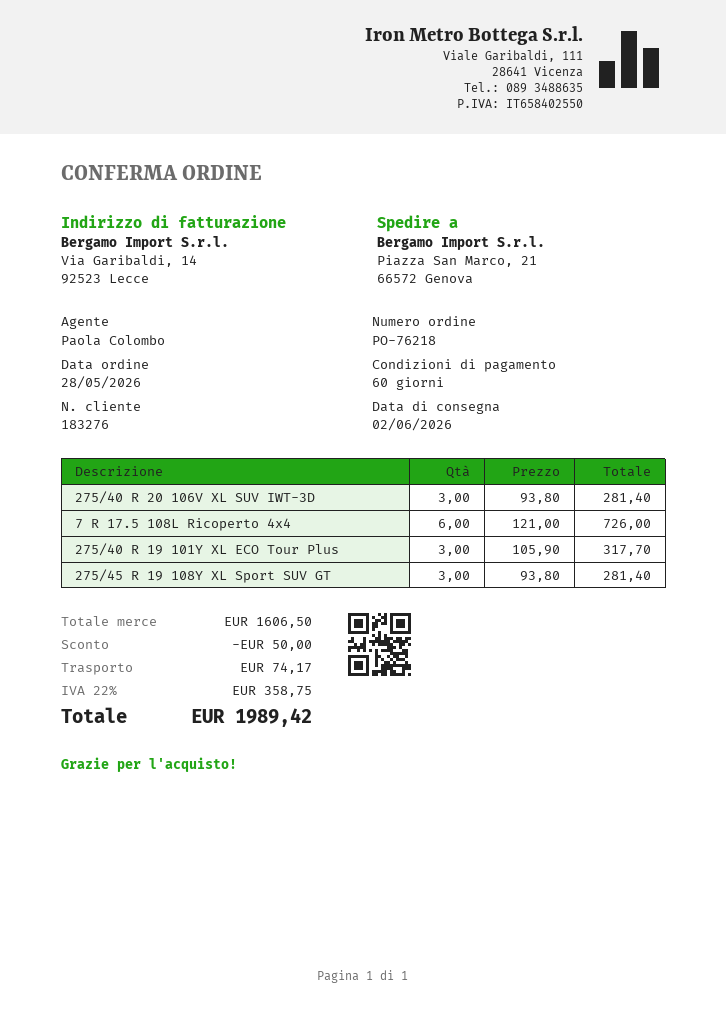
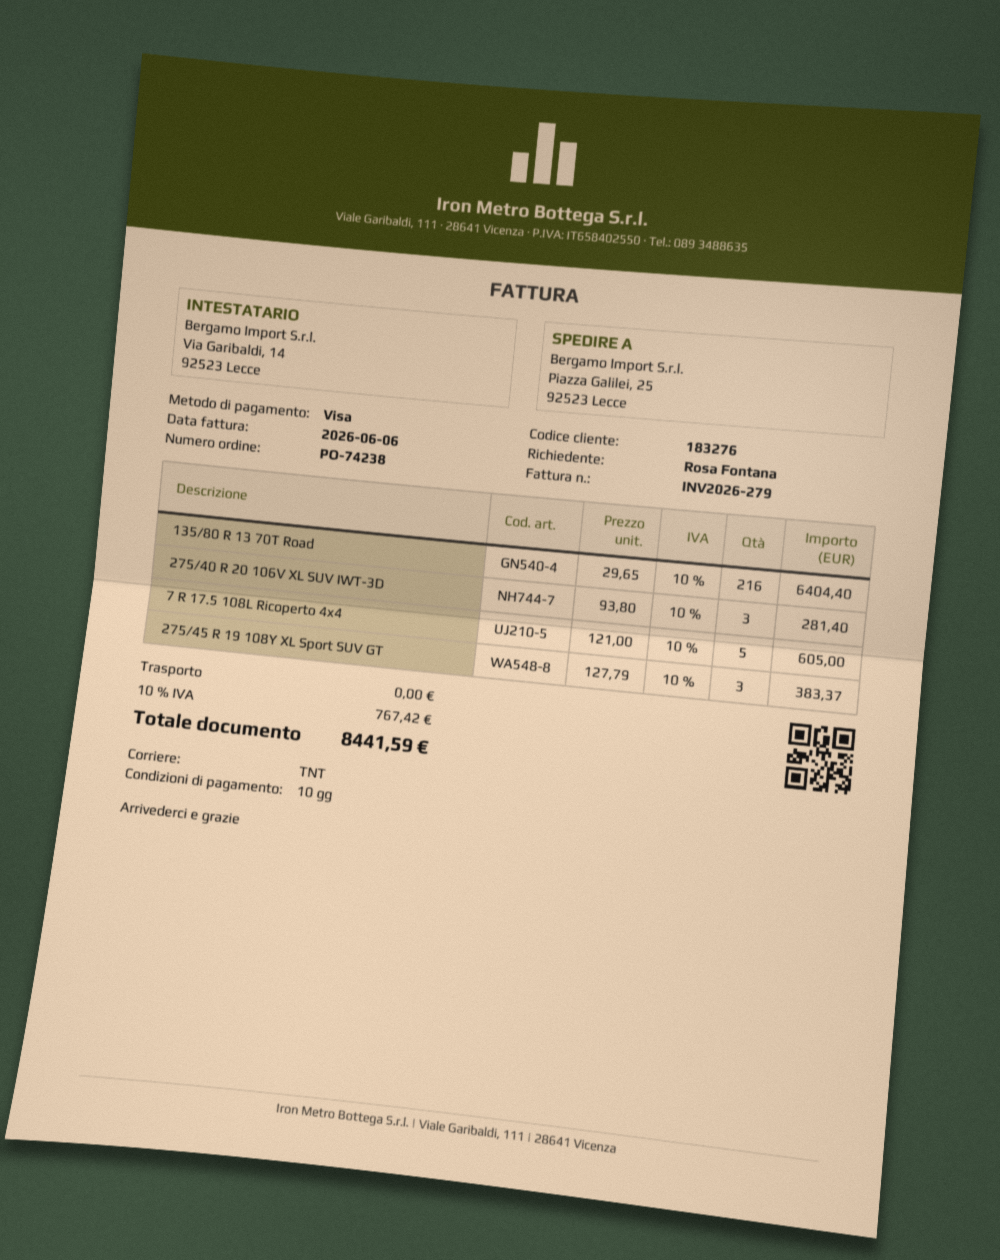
order number: PO-76218 -> PO-74238
payment terms: 60 days -> 10 days
ship to: Piazza San Marco, 21, 66572 Genova -> Piazza Galilei, 25, 92523 Lecce
7 R 17.5 108L Ricoperto 4x4: 6 x 121.00 = 726.00 -> 5 x 121.00 = 605.00
275/40 R 19 101Y XL ECO Tour Plus: 3 x 105.90 = 317.70 -> none
275/45 R 19 108Y XL Sport SUV GT: 3 x 93.80 = 281.40 -> 3 x 127.79 = 383.37
135/80 R 13 70T Road: none -> 216 x 29.65 = 6404.40
discount: 50.00 -> none
shipping: 74.17 -> 0.00
tax: 22% = 358.75 -> 10% = 767.42
total: 1989.42 -> 8441.59

